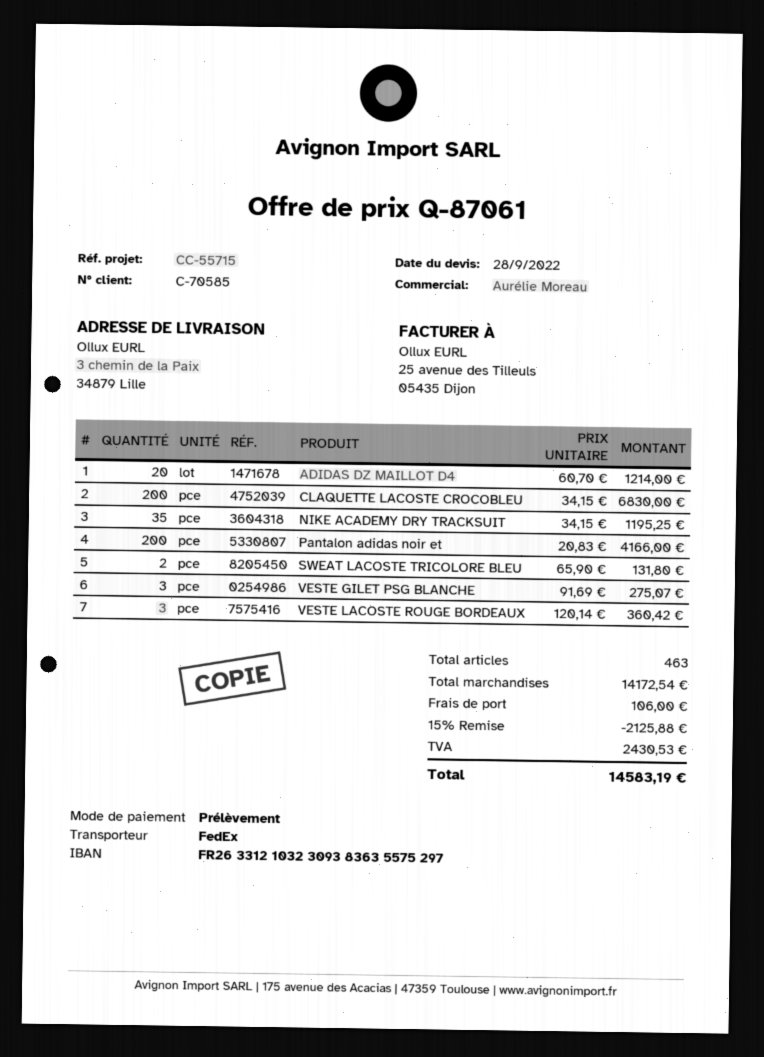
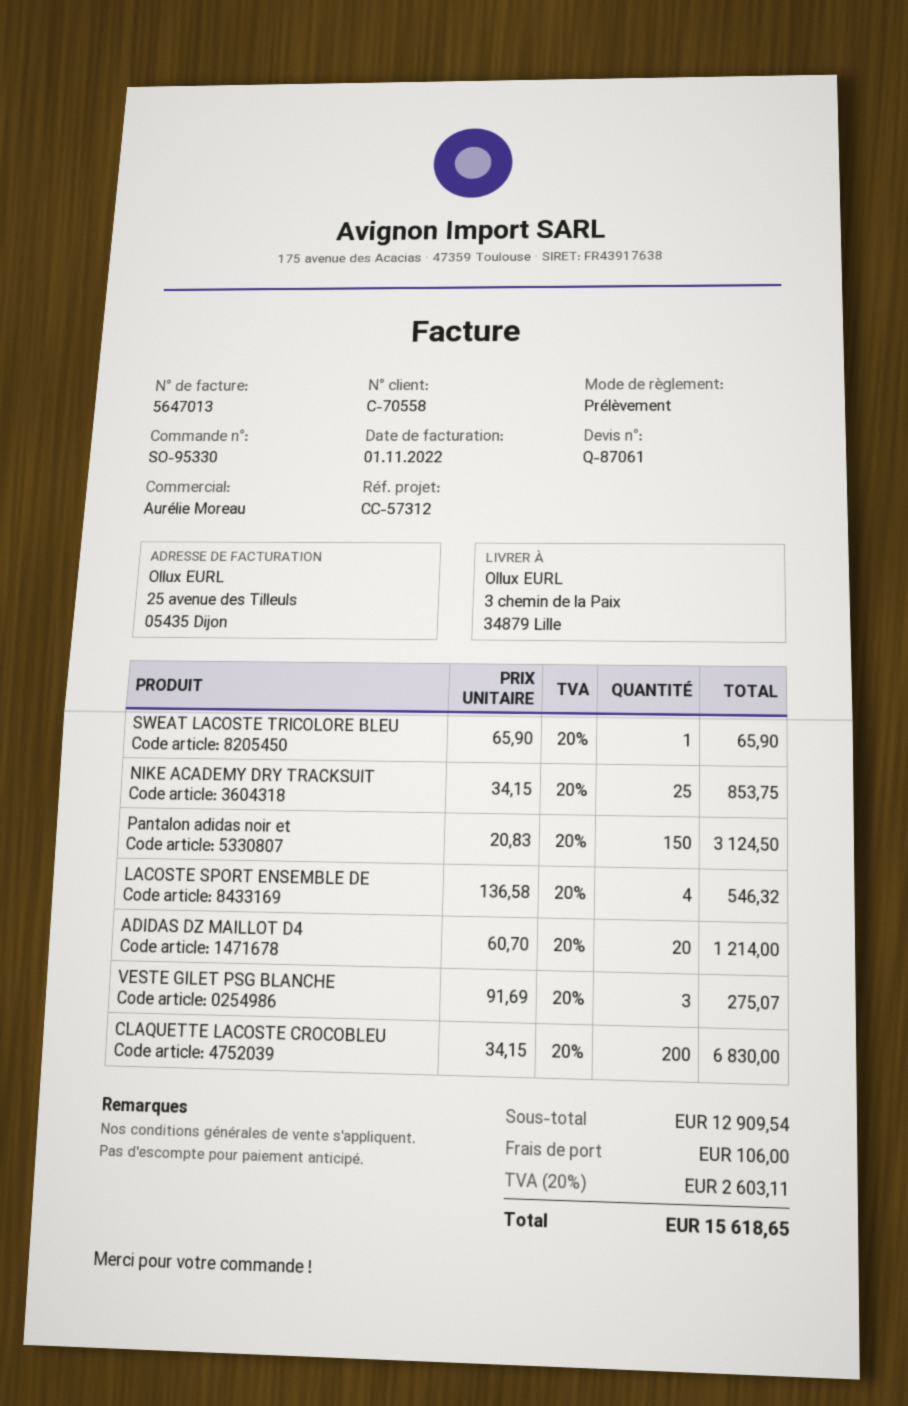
customer number: C-70585 -> C-70558
reference: CC-55715 -> CC-57312
NIKE ACADEMY DRY TRACKSUIT: 35 x 34.15 = 1195.25 -> 25 x 34.15 = 853.75
Pantalon adidas noir et: 200 x 20.83 = 4166.00 -> 150 x 20.83 = 3124.50
SWEAT LACOSTE TRICOLORE BLEU: 2 x 65.90 = 131.80 -> 1 x 65.90 = 65.90
VESTE LACOSTE ROUGE BORDEAUX: 3 x 120.14 = 360.42 -> none
LACOSTE SPORT ENSEMBLE DE: none -> 4 x 136.58 = 546.32
subtotal: 14172.54 -> 12909.54
discount: 15% = 2125.88 -> none
tax: 2430.53 -> 2603.11
total: 14583.19 -> 15618.65

